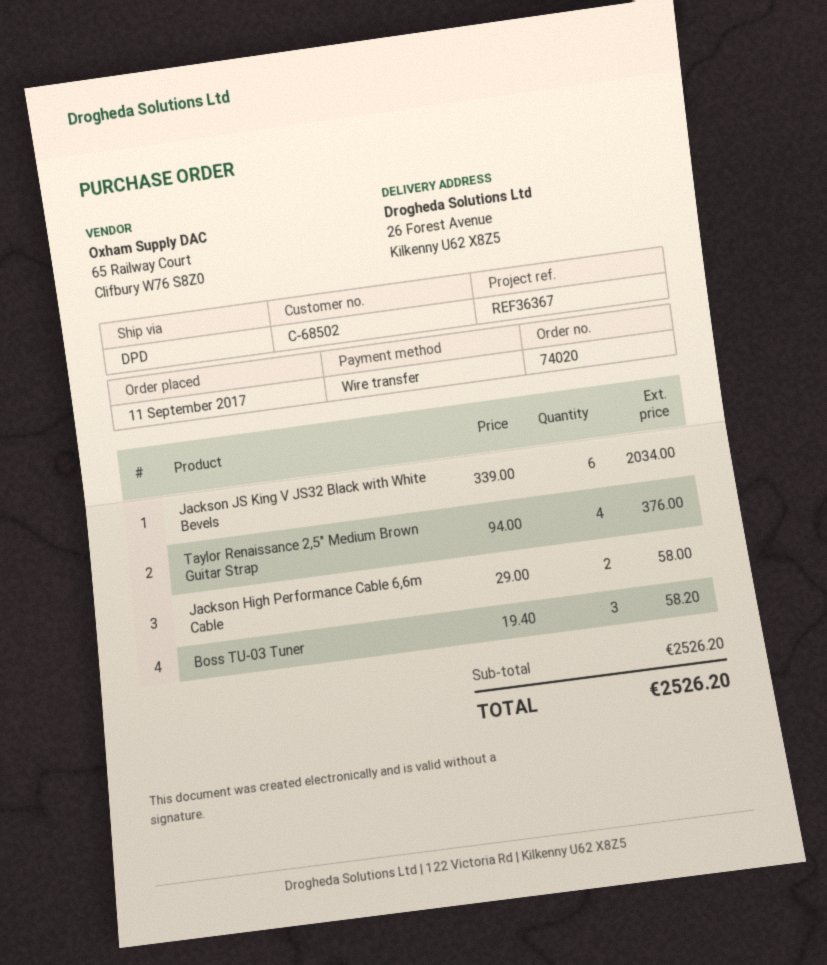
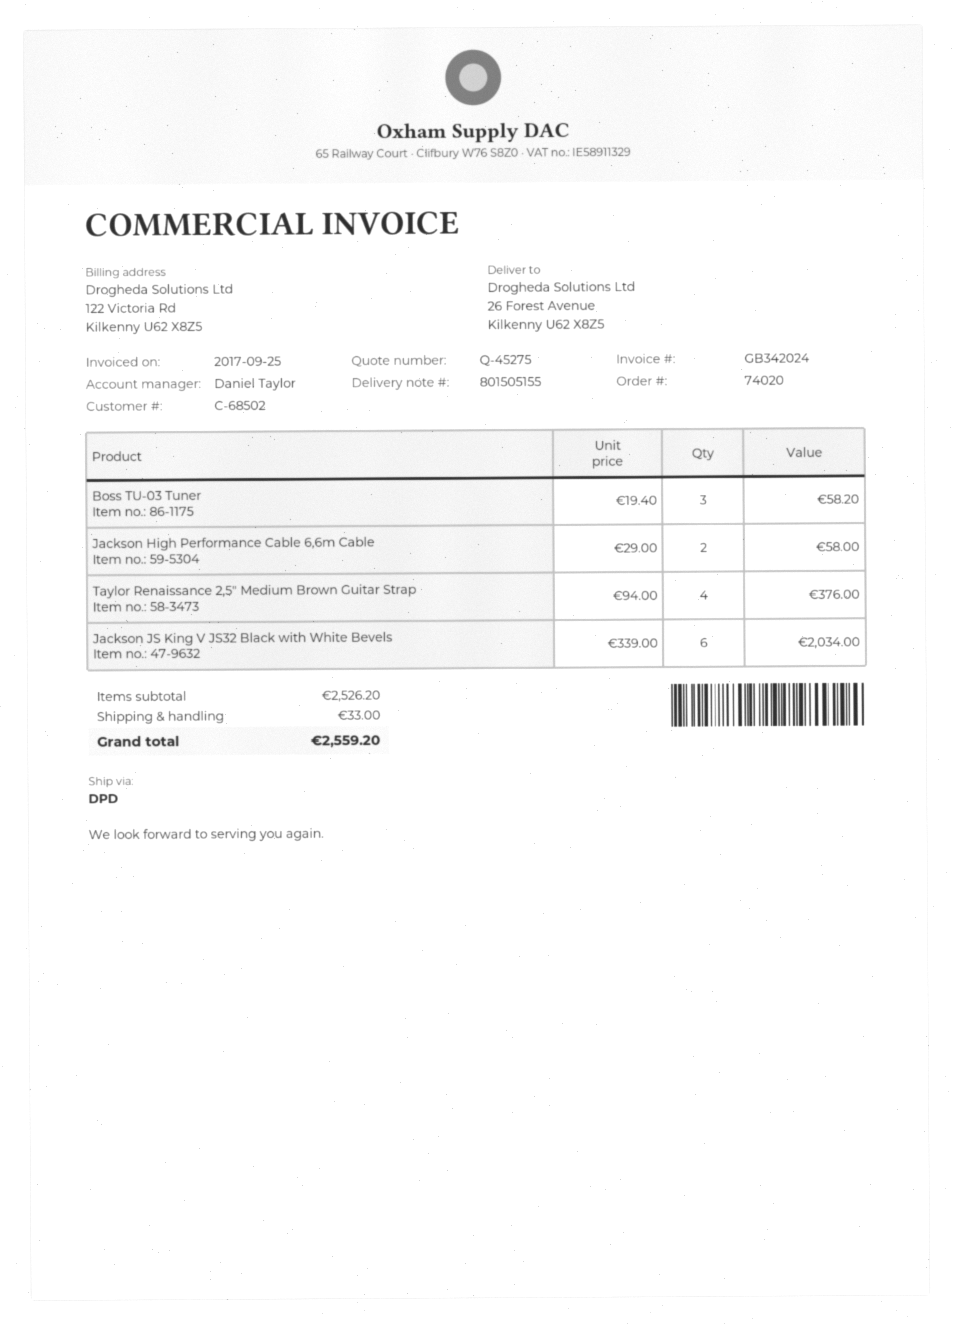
shipping: none -> 33.00
total: 2526.20 -> 2559.20

